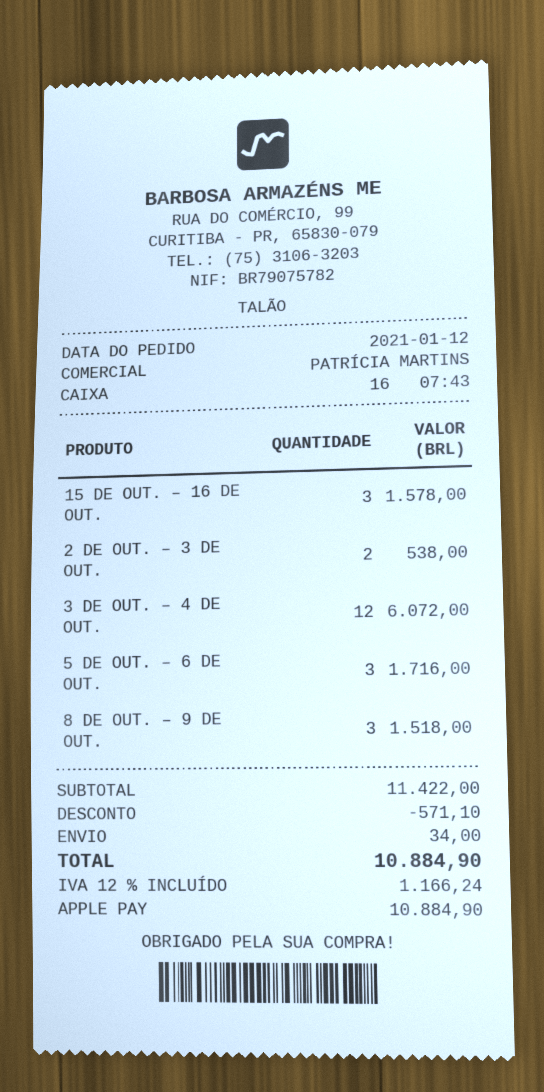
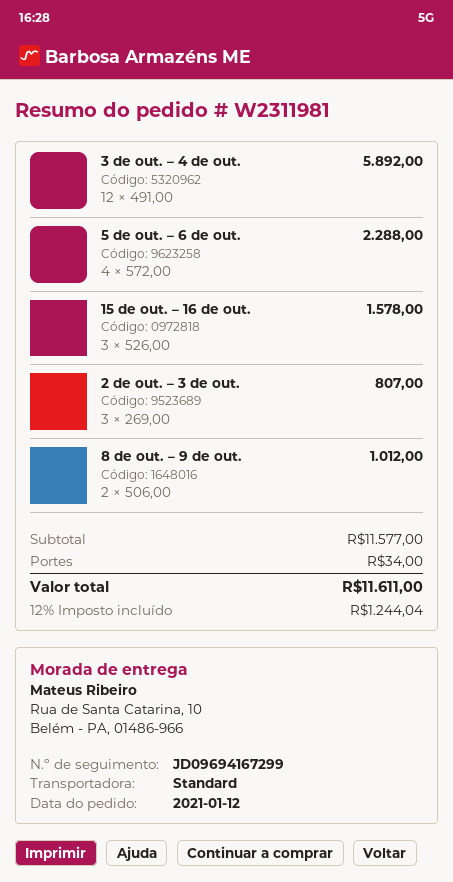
2 DE OUT. – 3 DE OUT.: 2 for 538.00 -> 3 for 807.00
3 DE OUT. – 4 DE OUT.: 12 for 6072.00 -> 12 for 5892.00
5 DE OUT. – 6 DE OUT.: 3 for 1716.00 -> 4 for 2288.00
8 DE OUT. – 9 DE OUT.: 3 for 1518.00 -> 2 for 1012.00
subtotal: 11422.00 -> 11577.00
discount: 571.10 -> none
tax: 12% = 1166.24 -> 12% = 1244.04
total: 10884.90 -> 11611.00

